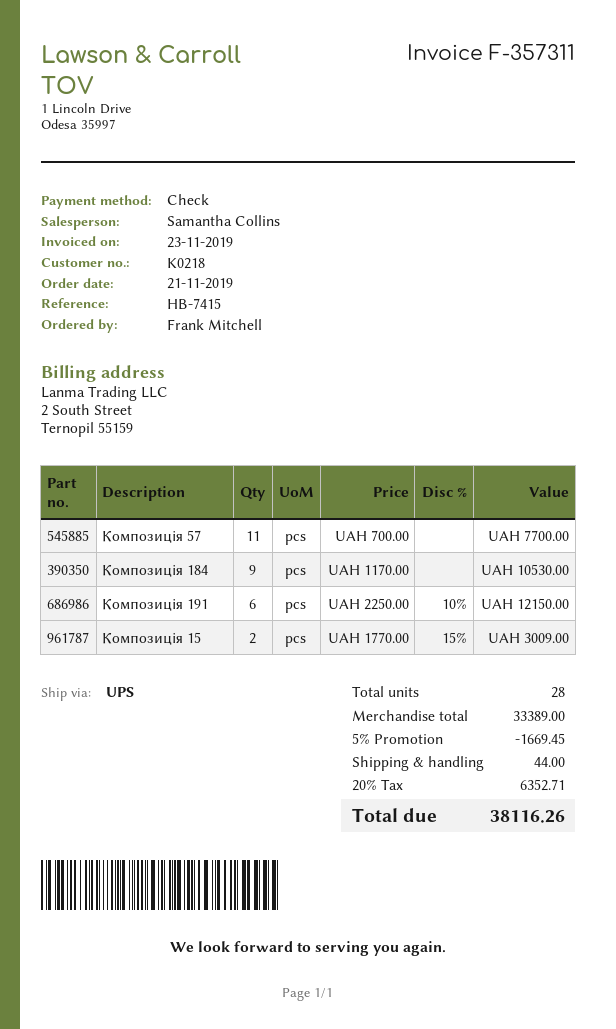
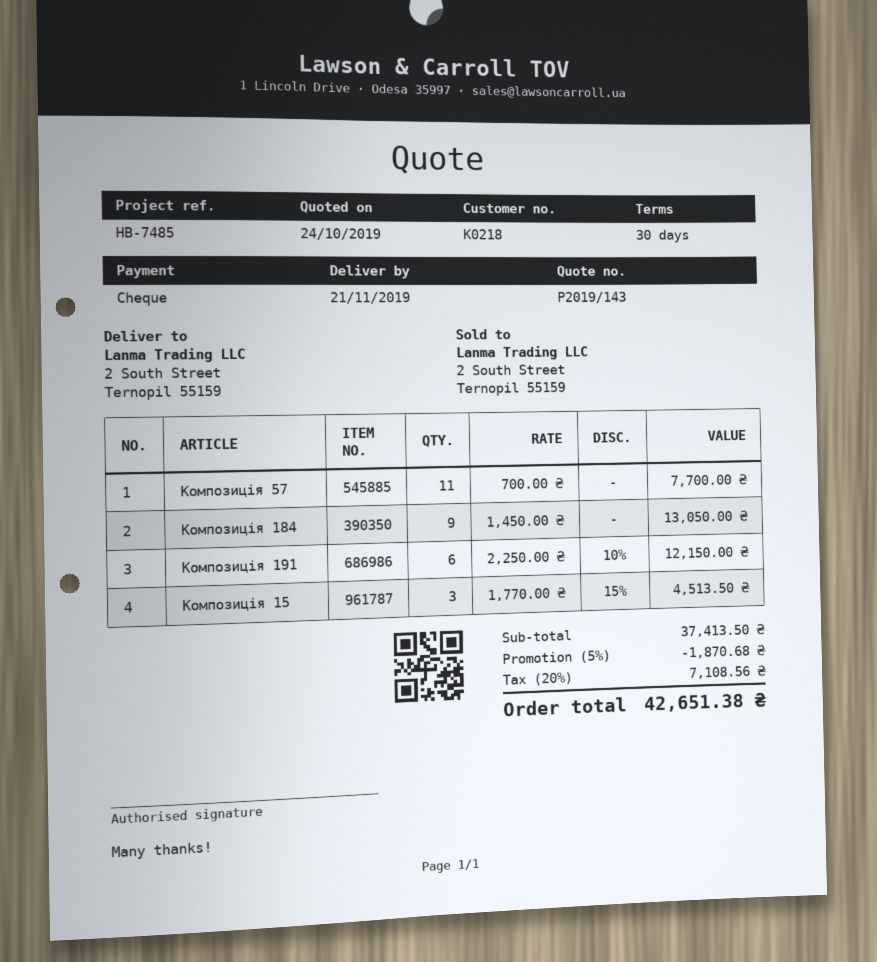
reference: HB-7415 -> HB-7485
Композиція 184: 9 x 1170.00 = 10530.00 -> 9 x 1450.00 = 13050.00
Композиція 15: 2 x 1770.00 - 15% = 3009.00 -> 3 x 1770.00 - 15% = 4513.50
subtotal: 33389.00 -> 37413.50
discount: 5% = 1669.45 -> 5% = 1870.68
shipping: 44.00 -> none
tax: 20% = 6352.71 -> 20% = 7108.56
total: 38116.26 -> 42651.38

